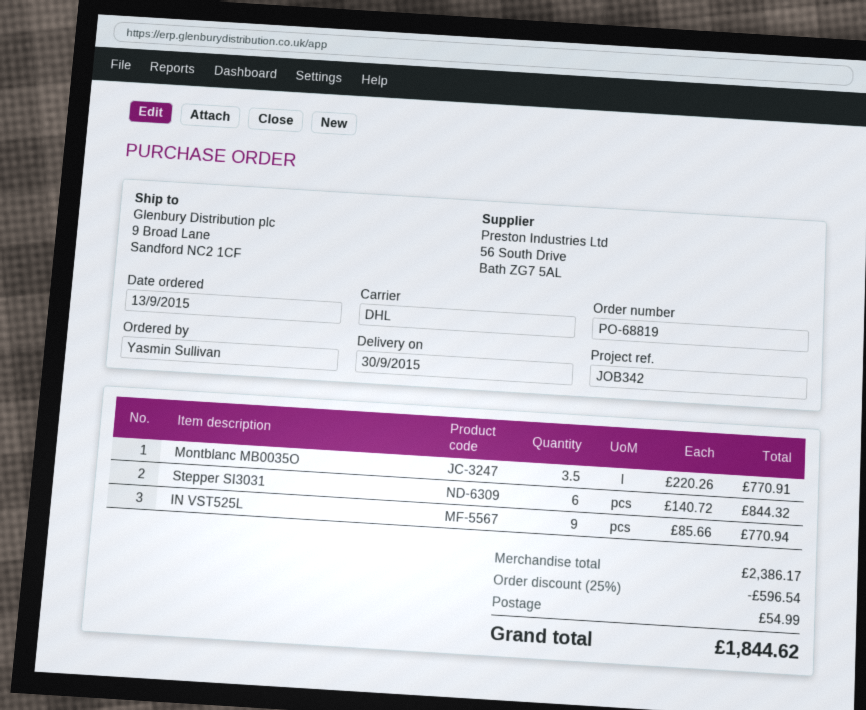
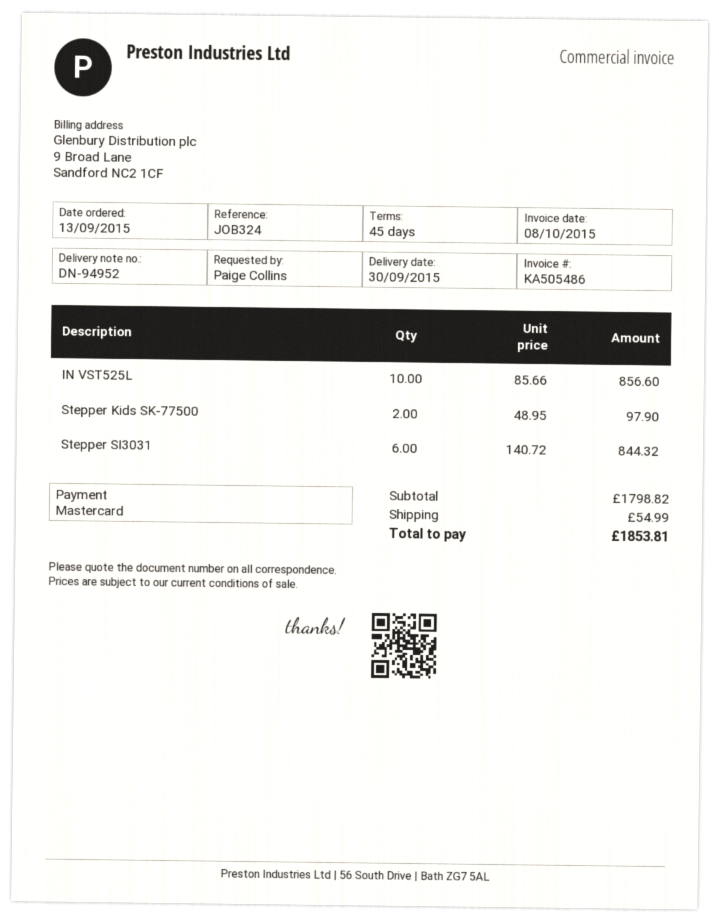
reference: JOB342 -> JOB324
ordered by: Yasmin Sullivan -> Paige Collins
Montblanc MB0035O: 3.5 x 220.26 = 770.91 -> none
IN VST525L: 9 x 85.66 = 770.94 -> 10 x 85.66 = 856.60
Stepper Kids SK-77500: none -> 2 x 48.95 = 97.90
subtotal: 2386.17 -> 1798.82
discount: 25% = 596.54 -> none
total: 1844.62 -> 1853.81

